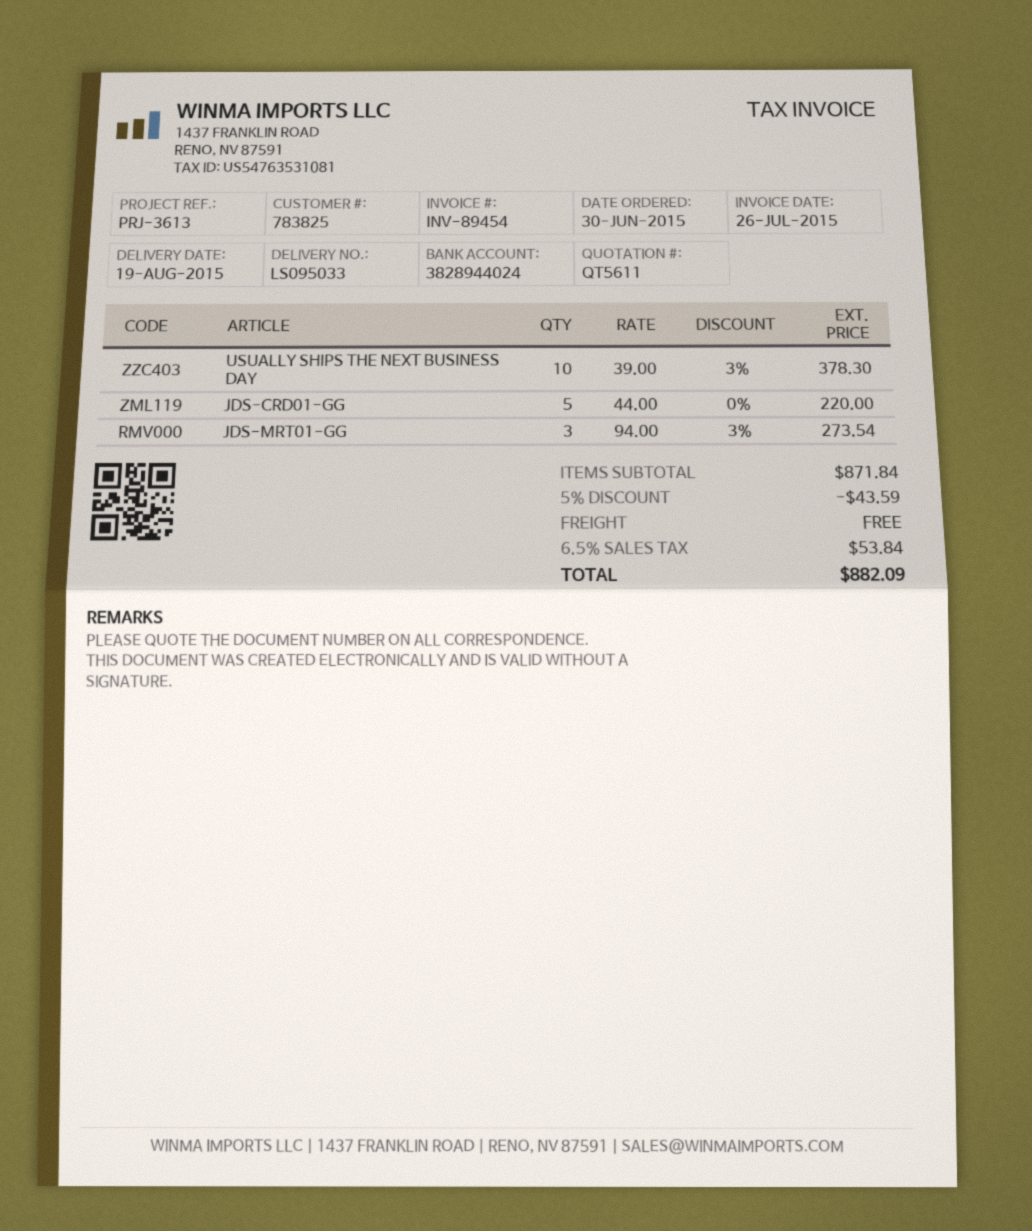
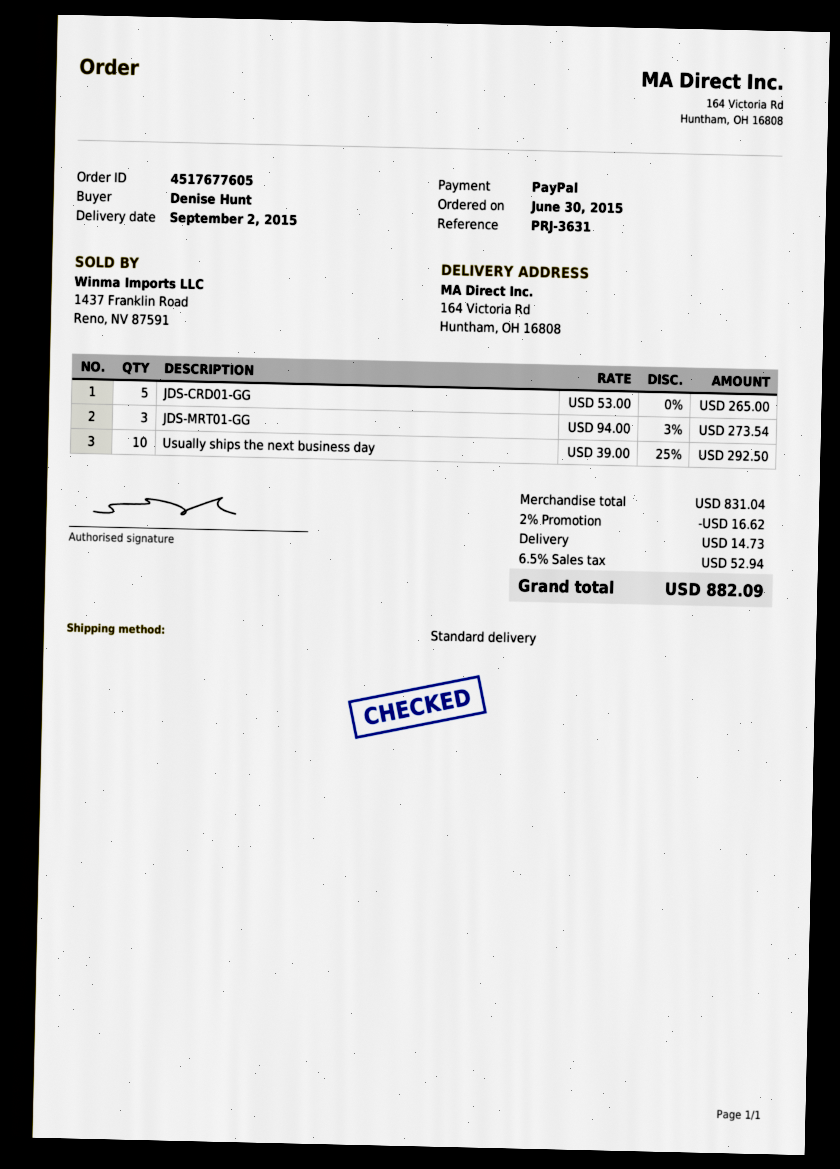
delivery date: 2015-08-19 -> 2015-09-02
reference: PRJ-3613 -> PRJ-3631
USUALLY SHIPS THE NEXT BUSINESS DAY: 10 x 39.00 - 3% = 378.30 -> 10 x 39.00 - 25% = 292.50
JDS-CRD01-GG: 5 x 44.00 = 220.00 -> 5 x 53.00 = 265.00
subtotal: 871.84 -> 831.04
discount: 5% = 43.59 -> 2% = 16.62
shipping: 0.00 -> 14.73
tax: 6.5% = 53.84 -> 6.5% = 52.94

